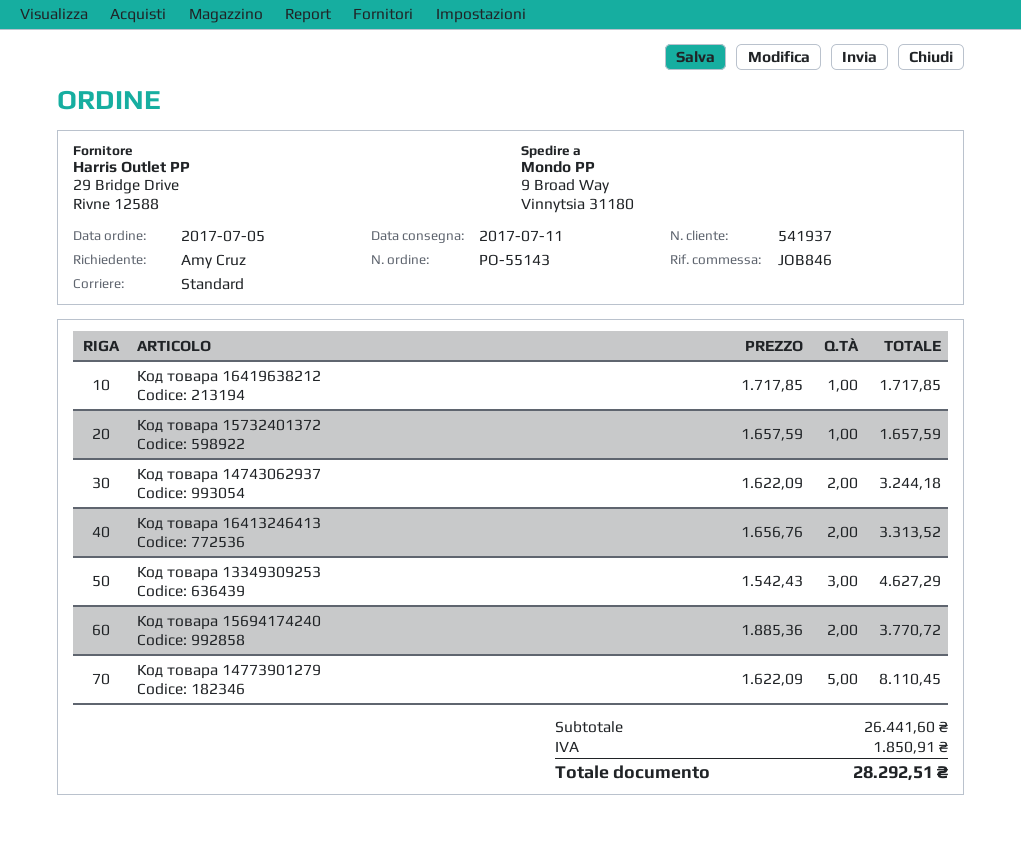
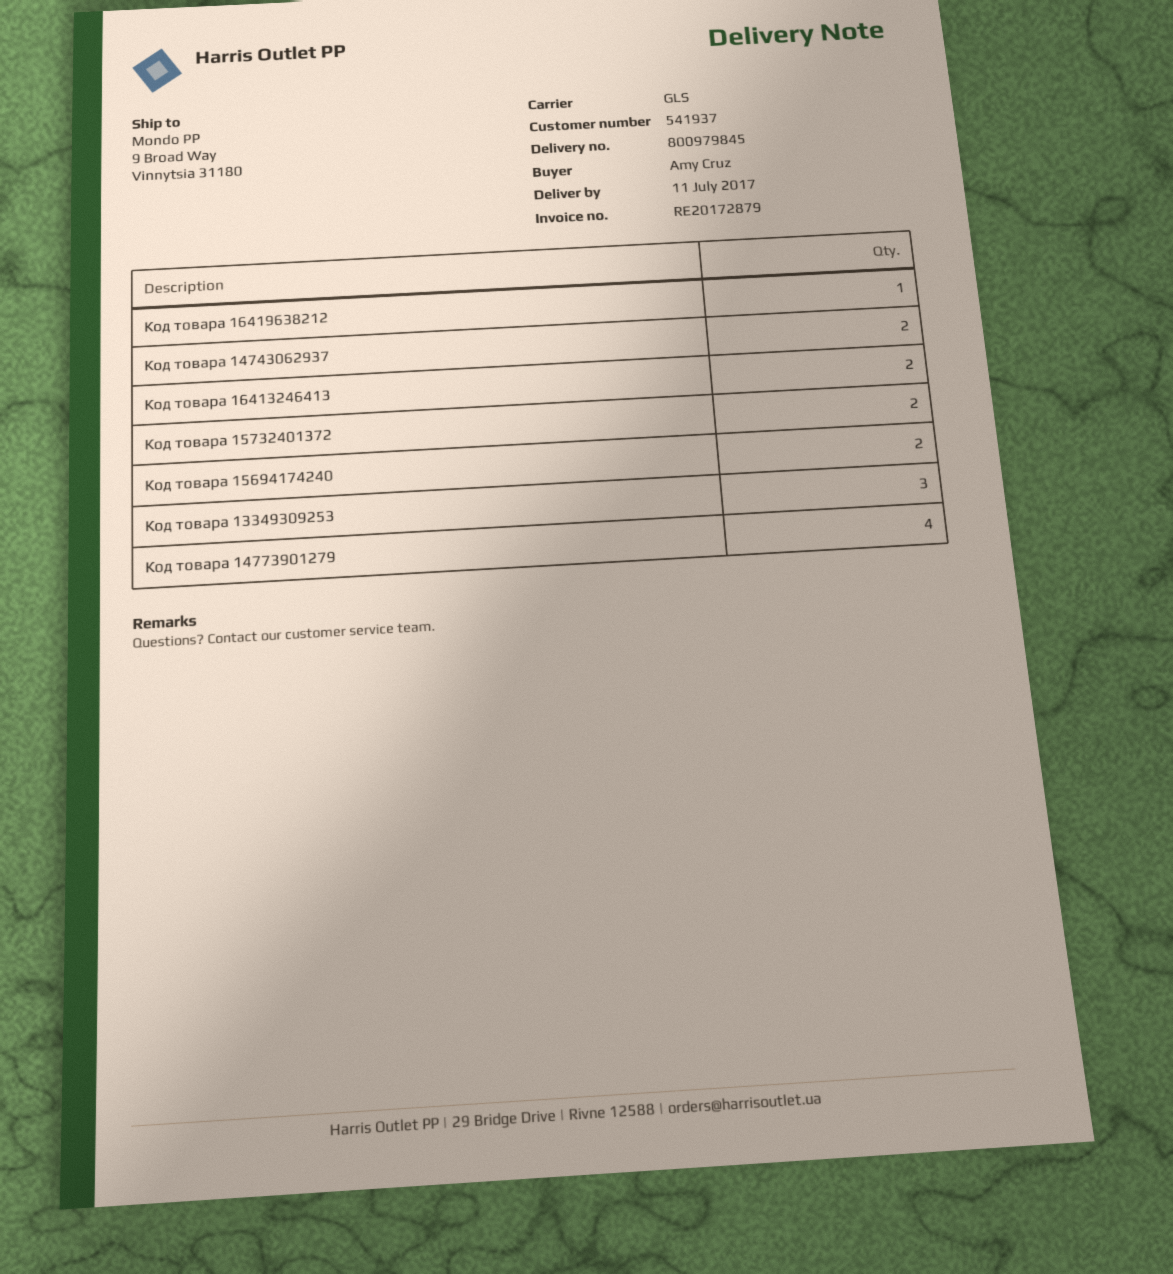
shipping method: standard -> GLS
Код товара 15732401372: 1 -> 2
Код товара 14773901279: 5 -> 4

